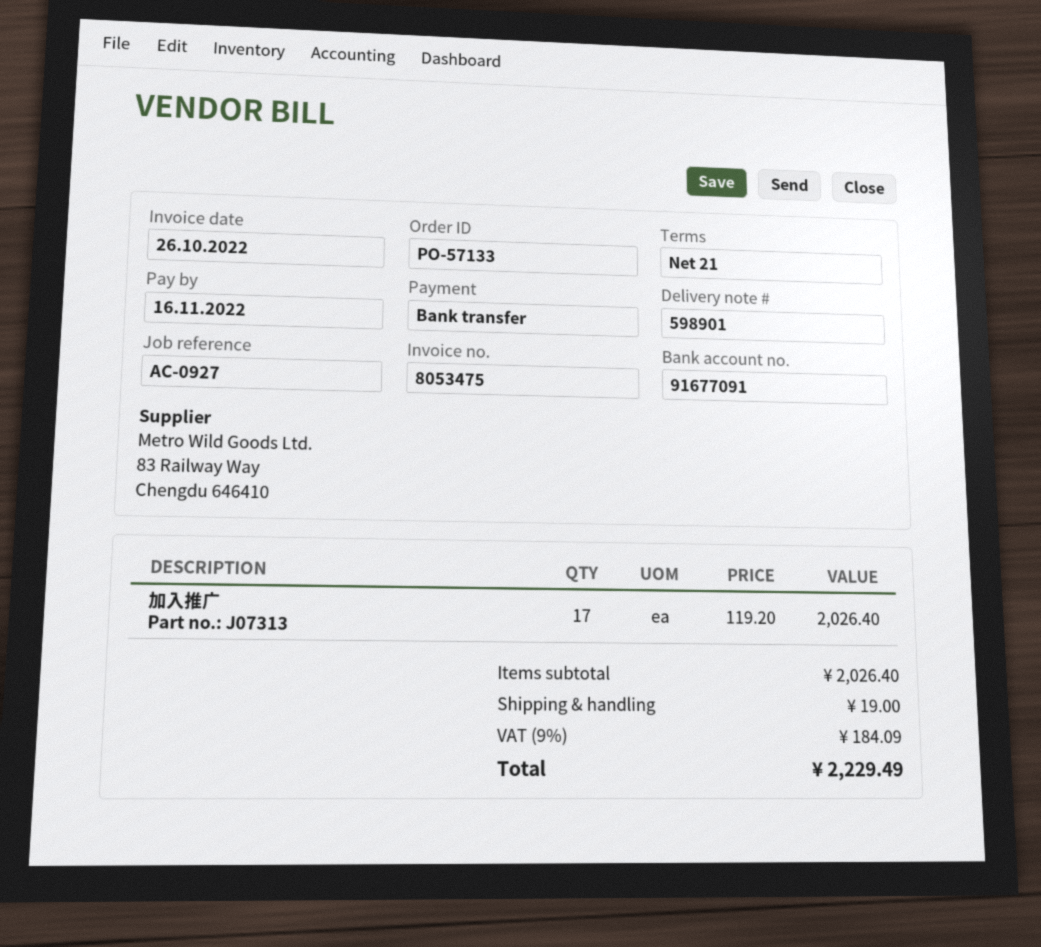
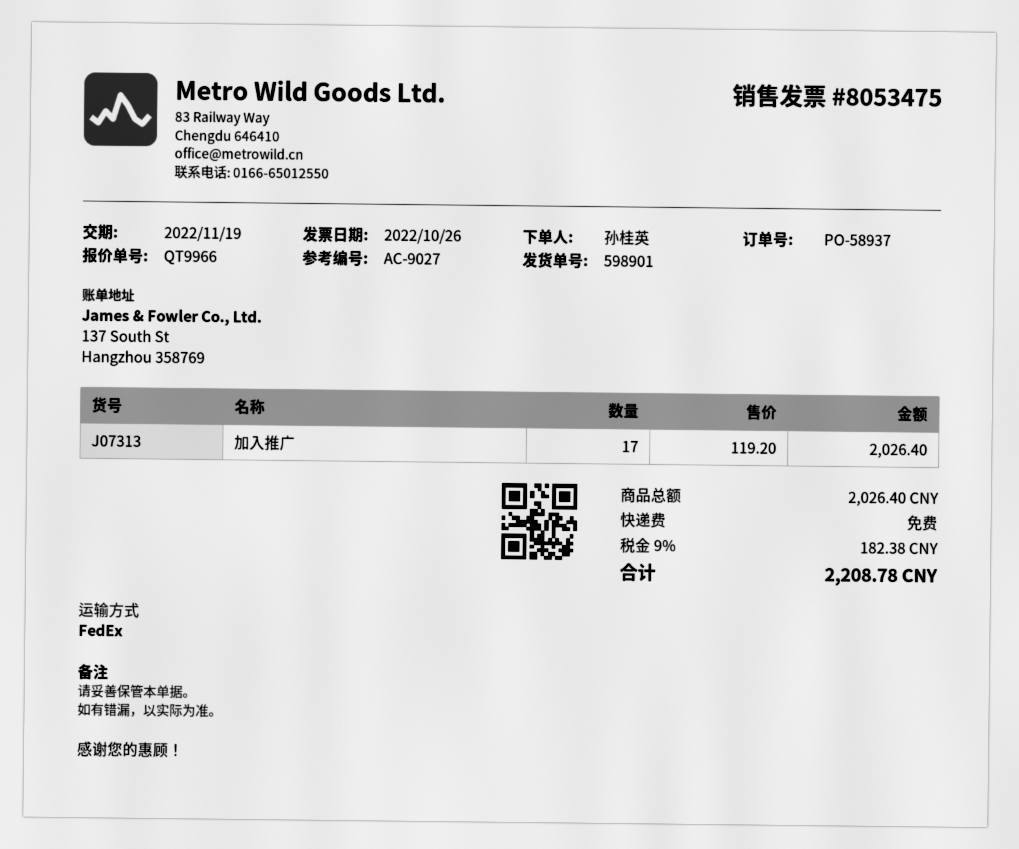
order number: PO-57133 -> PO-58937
reference: AC-0927 -> AC-9027
shipping: 19.00 -> 0.00
tax: 9% = 184.09 -> 9% = 182.38
total: 2229.49 -> 2208.78

